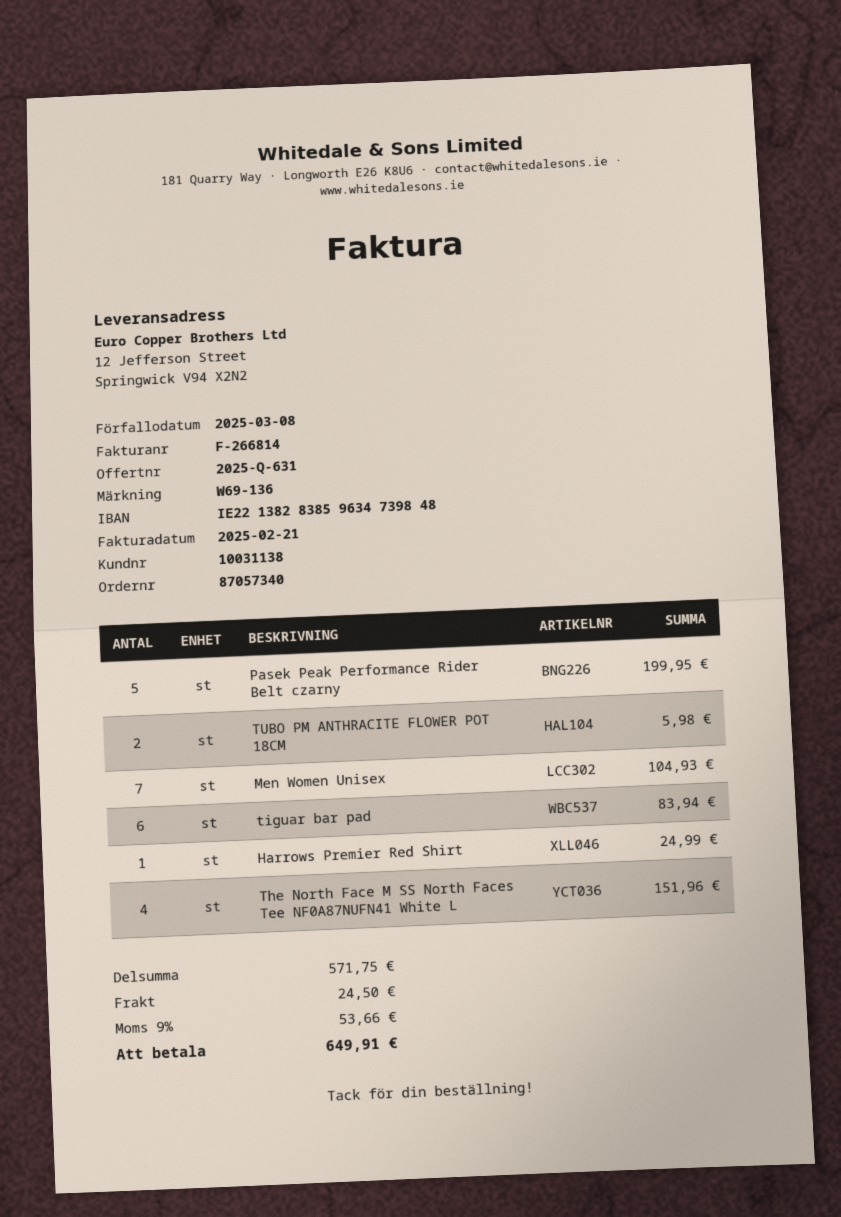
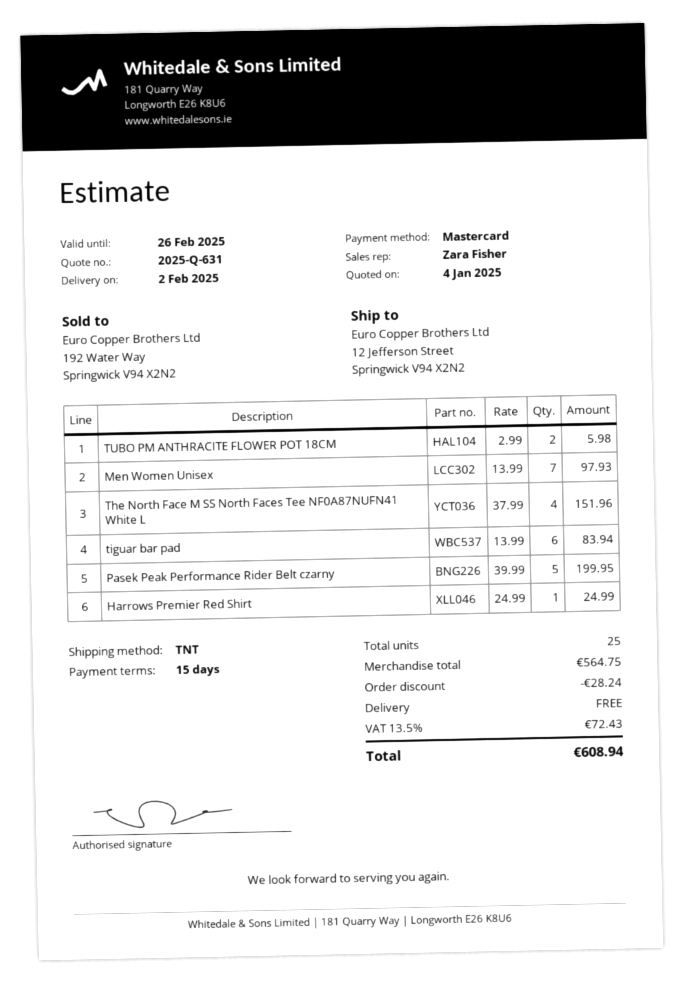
Men Women Unisex: 7 for 104.93 -> 7 for 97.93
subtotal: 571.75 -> 564.75
discount: none -> 28.24
shipping: 24.50 -> 0.00
tax: 9% = 53.66 -> 13.5% = 72.43
total: 649.91 -> 608.94

